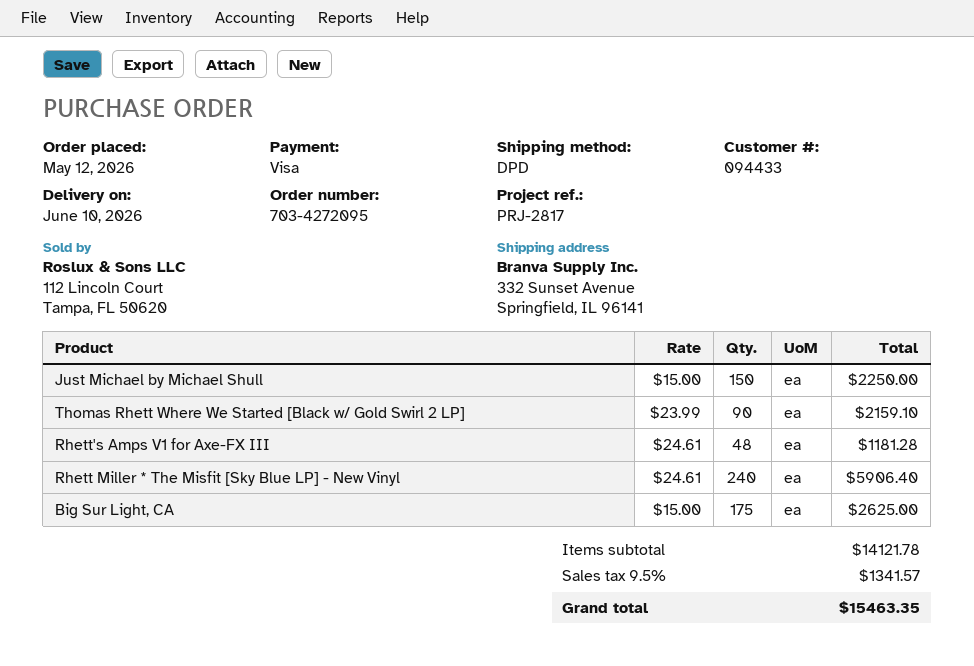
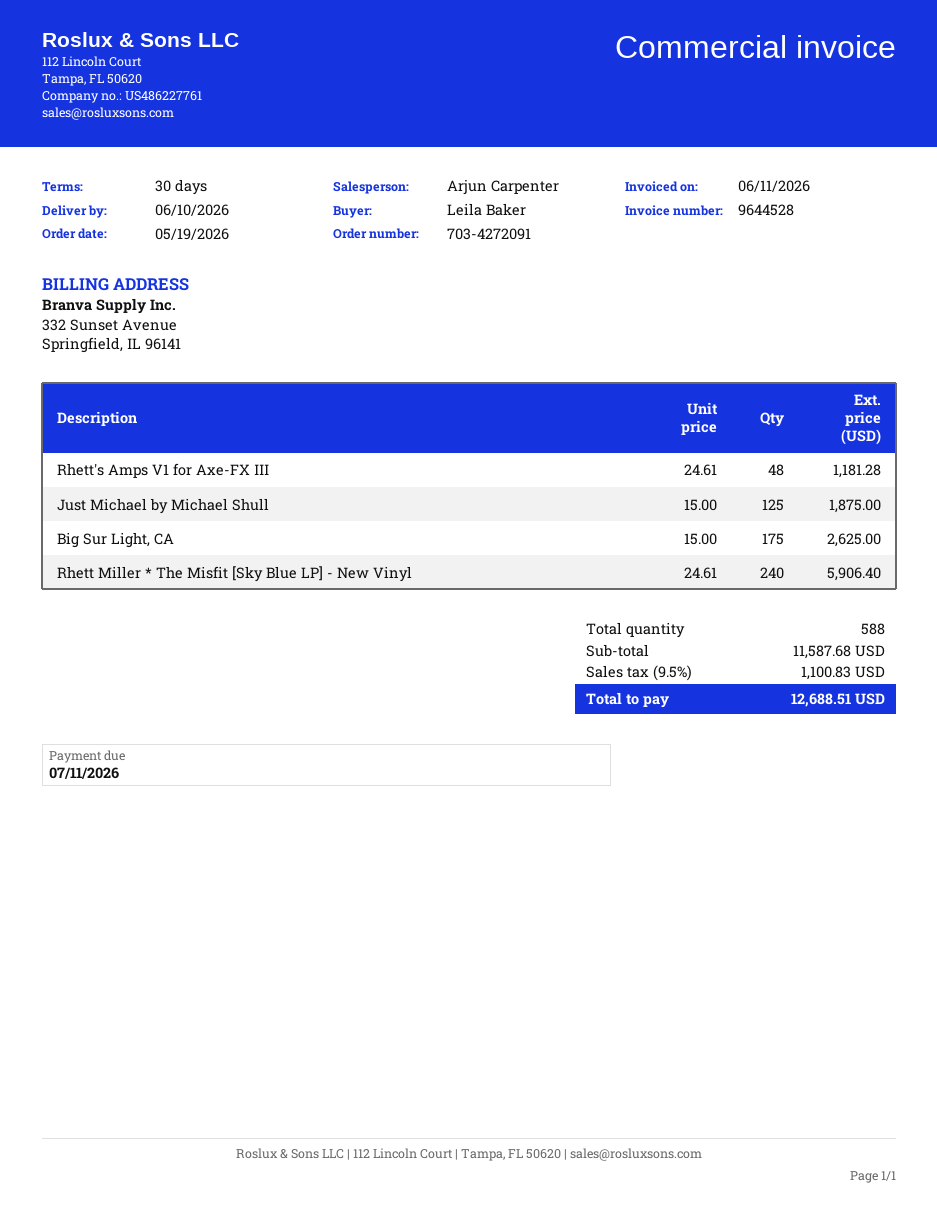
order number: 703-4272095 -> 703-4272091
order date: 2026-05-12 -> 2026-05-19
Just Michael by Michael Shull: 150 x 15.00 = 2250.00 -> 125 x 15.00 = 1875.00
Thomas Rhett Where We Started [Black w/ Gold Swirl 2 LP]: 90 x 23.99 = 2159.10 -> none
subtotal: 14121.78 -> 11587.68
tax: 9.5% = 1341.57 -> 9.5% = 1100.83
total: 15463.35 -> 12688.51

